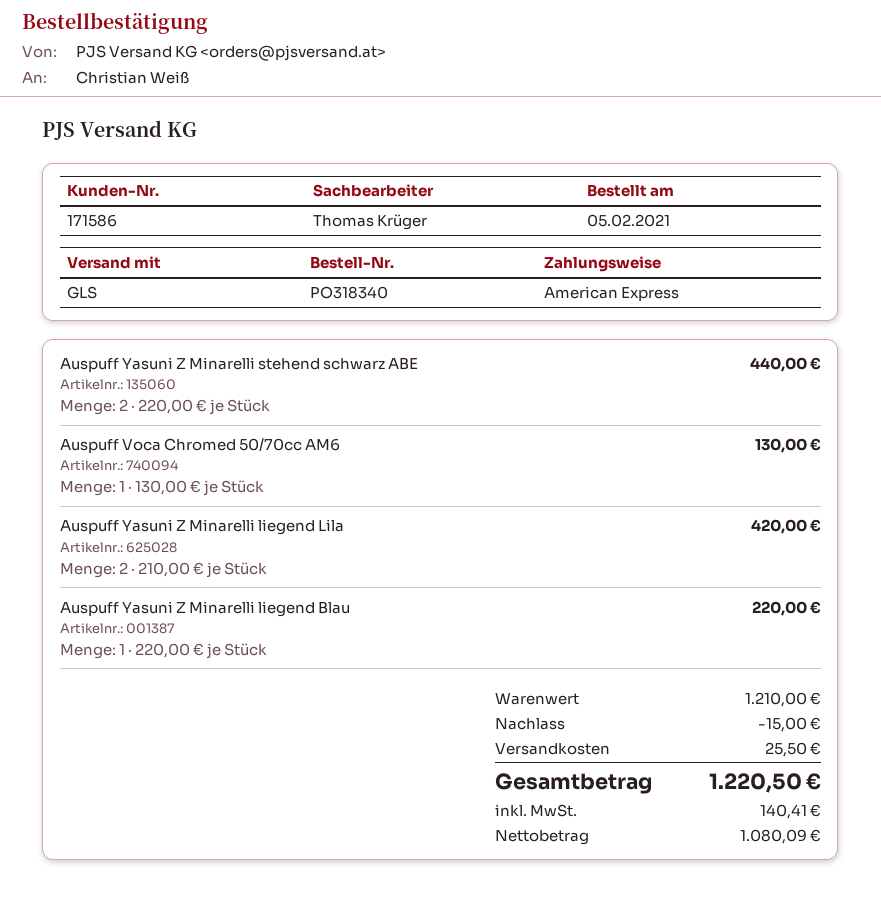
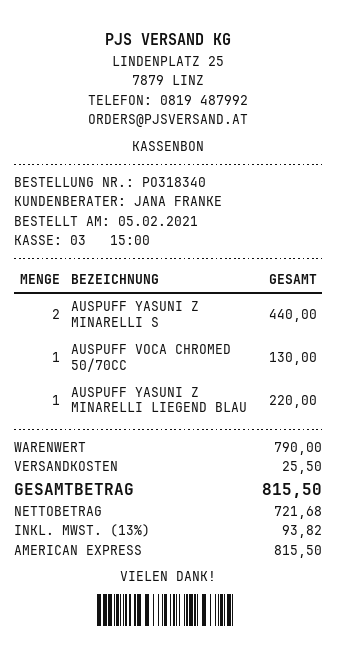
sales rep: Thomas Krüger -> JANA FRANKE
Auspuff Yasuni Z Minarelli liegend Lila: 2 for 420.00 -> none
subtotal: 1210.00 -> 790.00
discount: 15.00 -> none
net: 1080.09 -> 721.68
tax: 140.41 -> 93.82
total: 1220.50 -> 815.50

